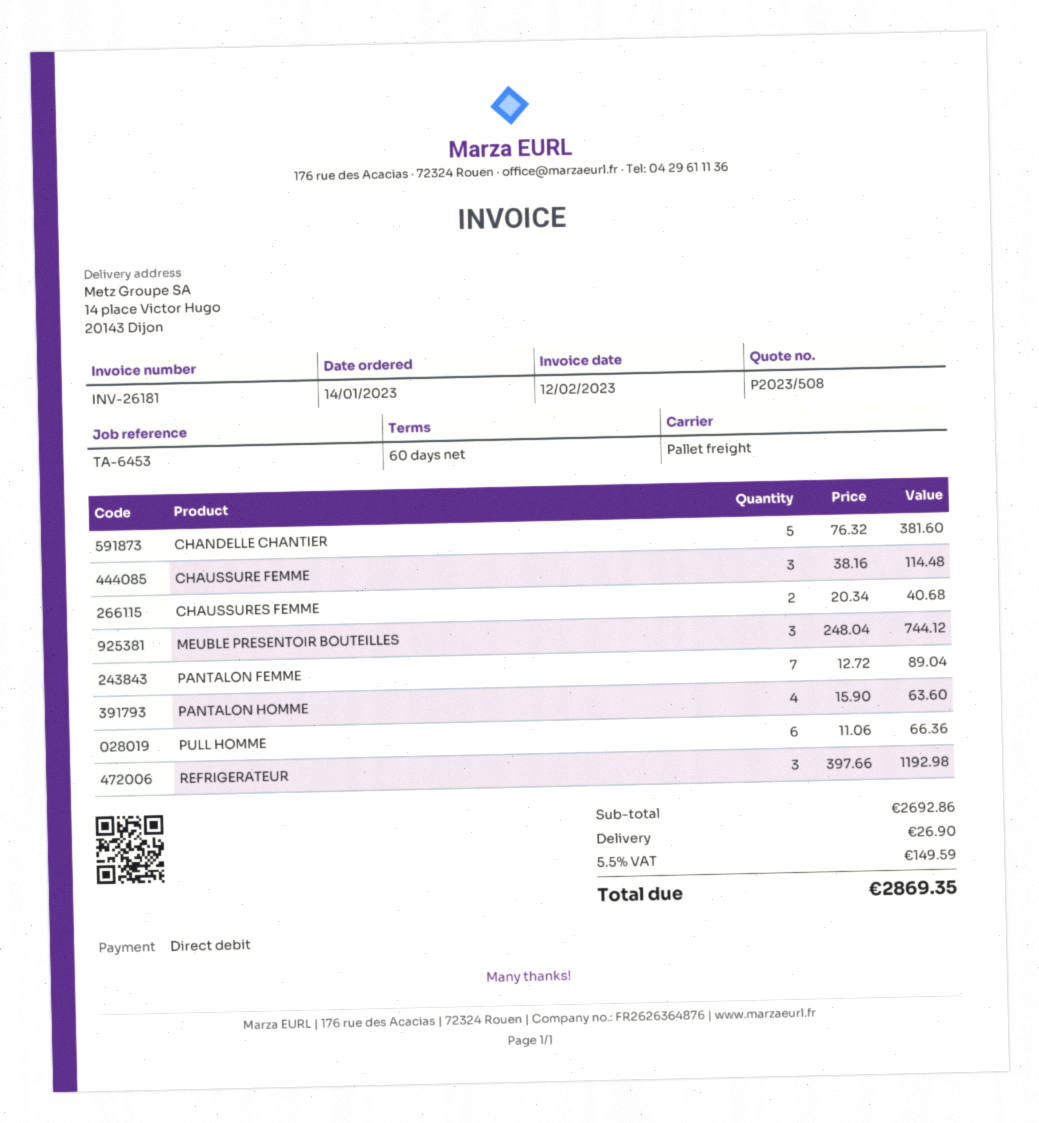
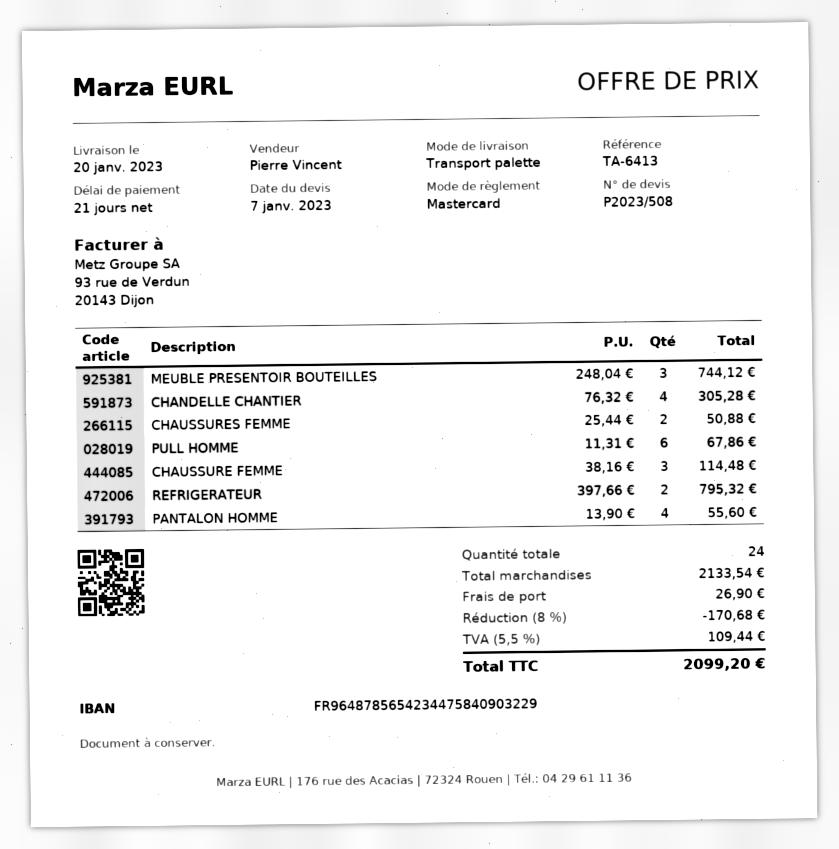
payment terms: 60 days -> 21 days
reference: TA-6453 -> TA-6413
payment method: direct debit -> Mastercard
CHANDELLE CHANTIER: 5 x 76.32 = 381.60 -> 4 x 76.32 = 305.28
CHAUSSURES FEMME: 2 x 20.34 = 40.68 -> 2 x 25.44 = 50.88
PANTALON FEMME: 7 x 12.72 = 89.04 -> none
PANTALON HOMME: 4 x 15.90 = 63.60 -> 4 x 13.90 = 55.60
PULL HOMME: 6 x 11.06 = 66.36 -> 6 x 11.31 = 67.86
REFRIGERATEUR: 3 x 397.66 = 1192.98 -> 2 x 397.66 = 795.32
subtotal: 2692.86 -> 2133.54
discount: none -> 8% = 170.68
tax: 5.5% = 149.59 -> 5.5% = 109.44
total: 2869.35 -> 2099.20

